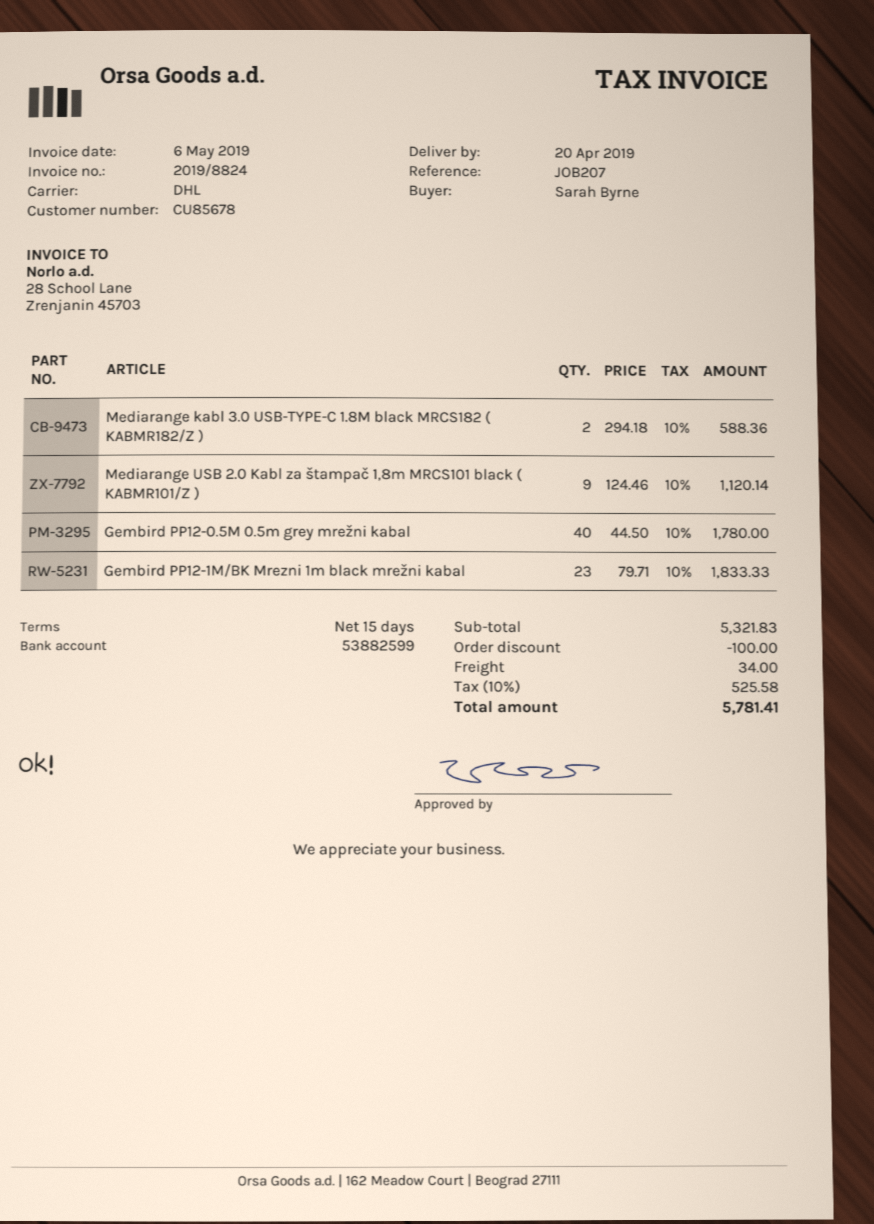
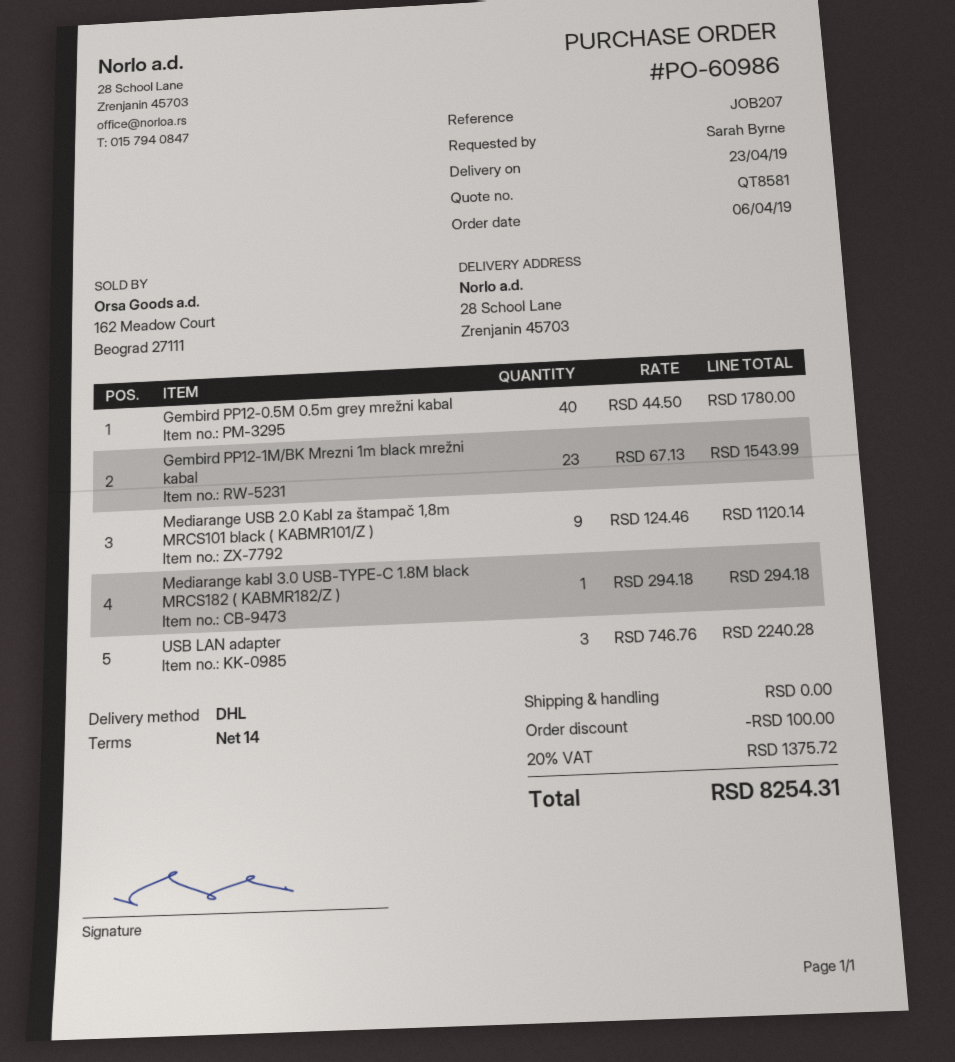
delivery date: 2019-04-20 -> 2019-04-23
payment terms: 15 days -> 14 days
Mediarange kabl 3.0 USB-TYPE-C 1.8M black MRCS182 ( KABMR182/Z ): 2 x 294.18 = 588.36 -> 1 x 294.18 = 294.18
Gembird PP12-1M/BK Mrezni 1m black mrežni kabal: 23 x 79.71 = 1833.33 -> 23 x 67.13 = 1543.99
USB LAN adapter: none -> 3 x 746.76 = 2240.28
shipping: 34.00 -> 0.00
tax: 10% = 525.58 -> 20% = 1375.72
total: 5781.41 -> 8254.31

